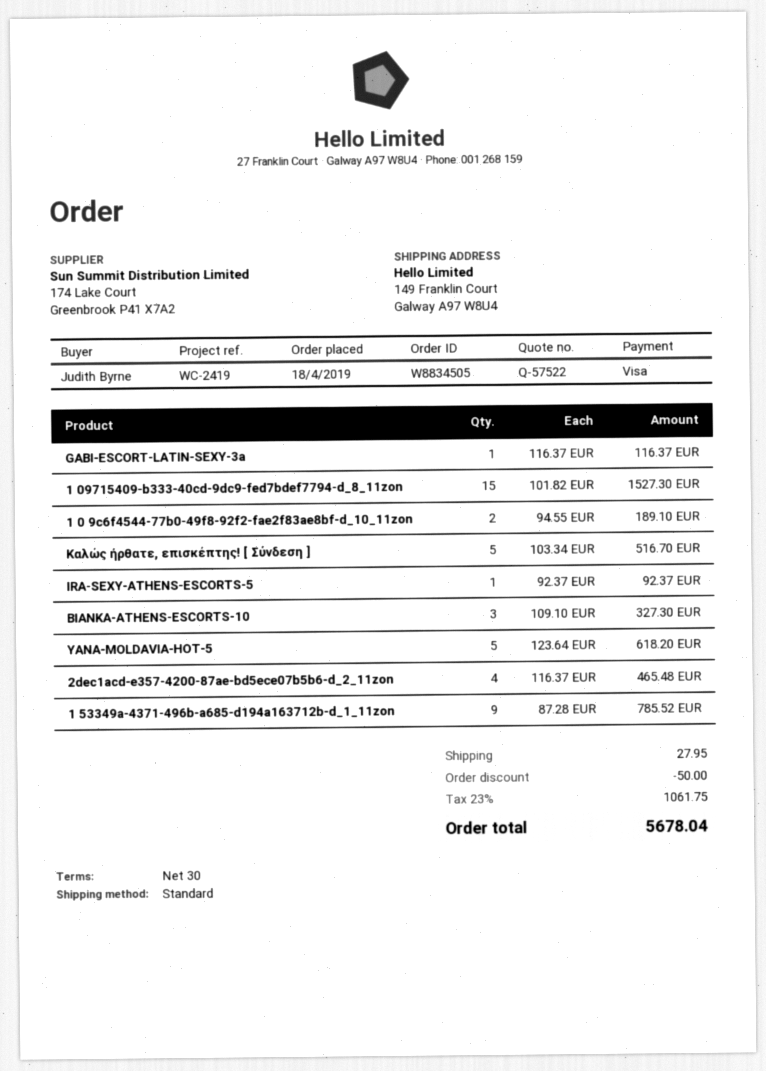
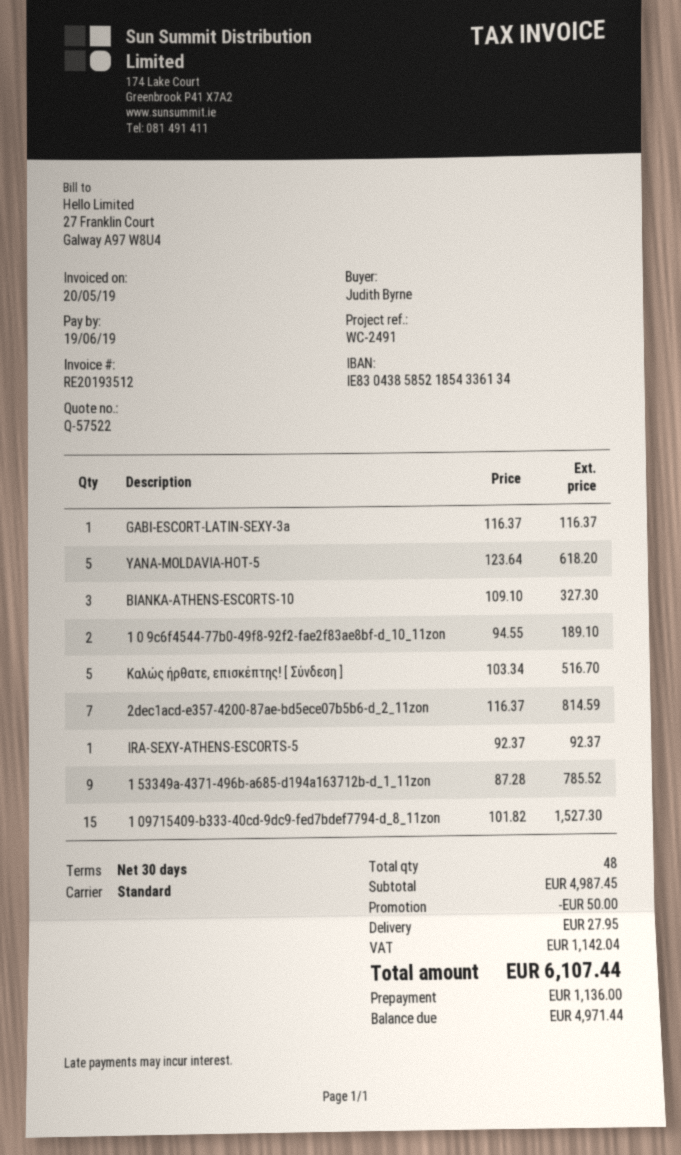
reference: WC-2419 -> WC-2491
2dec1acd-e357-4200-87ae-bd5ece07b5b6-d_2_11zon: 4 x 116.37 = 465.48 -> 7 x 116.37 = 814.59
tax: 1061.75 -> 1142.04
total: 5678.04 -> 6107.44

